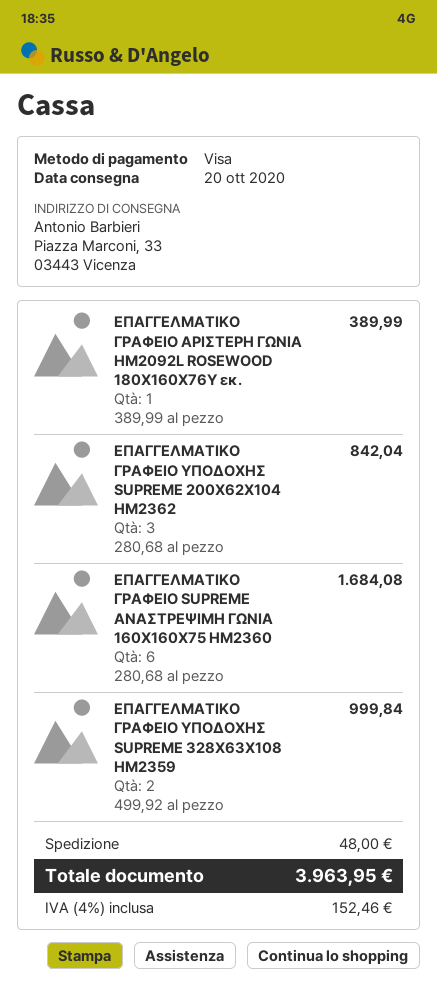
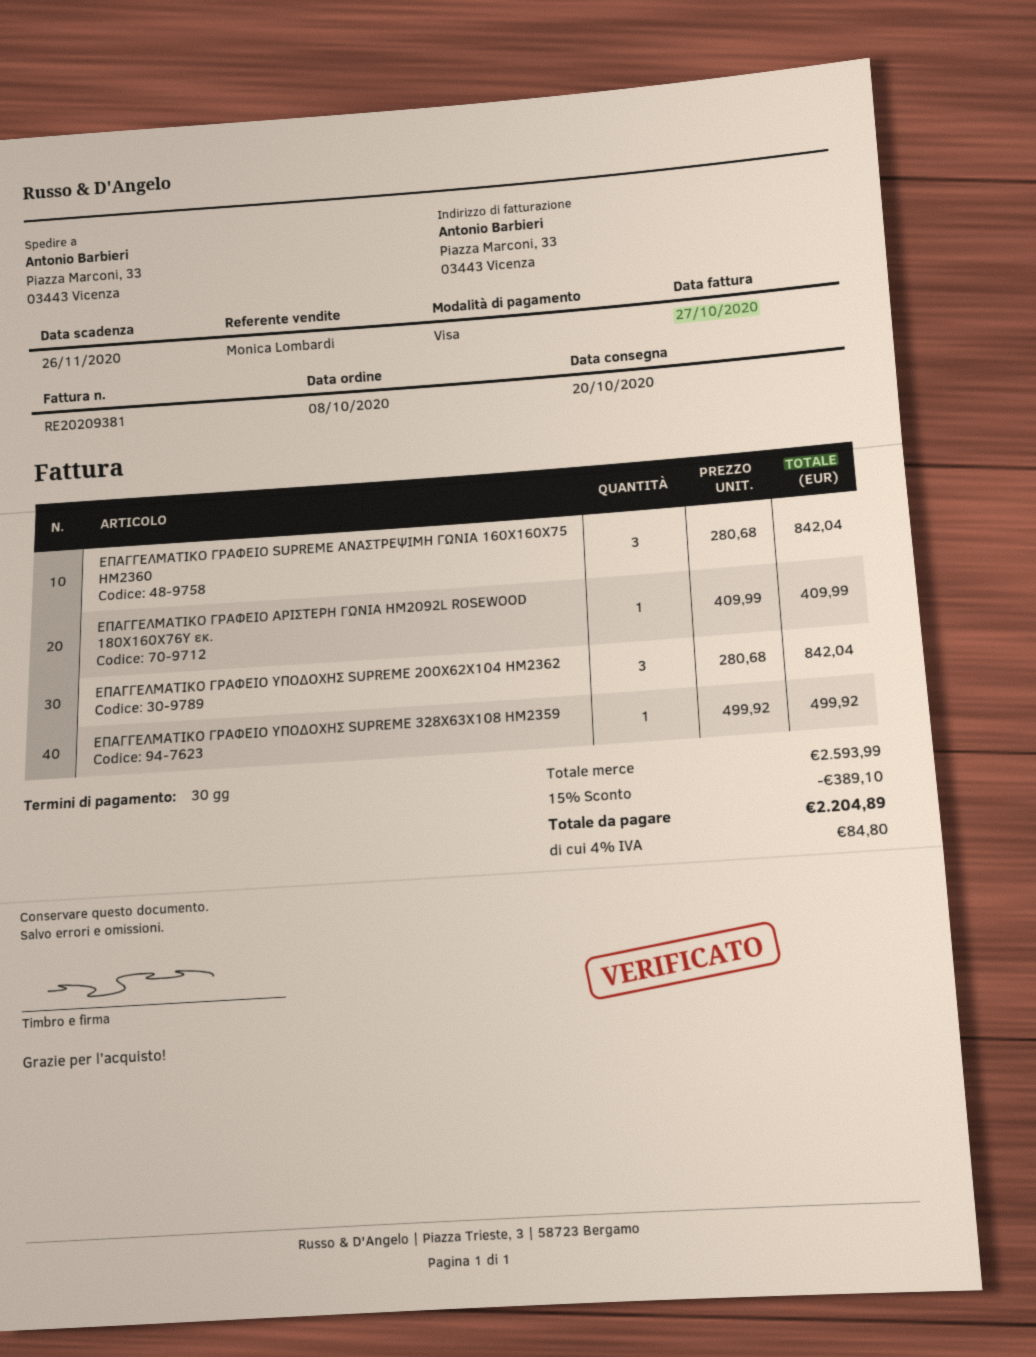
ΕΠΑΓΓΕΛΜΑΤΙΚΟ ΓΡΑΦΕΙΟ ΑΡΙΣΤΕΡΗ ΓΩΝΙΑ HM2092L ROSEWOOD 180X160X76Y εκ.: 1 x 389.99 = 389.99 -> 1 x 409.99 = 409.99
ΕΠΑΓΓΕΛΜΑΤΙΚΟ ΓΡΑΦΕΙΟ SUPREME ΑΝΑΣΤΡΕΨΙΜΗ ΓΩΝΙΑ 160X160X75 HM2360: 6 x 280.68 = 1684.08 -> 3 x 280.68 = 842.04
ΕΠΑΓΓΕΛΜΑΤΙΚΟ ΓΡΑΦΕΙΟ ΥΠΟΔΟΧΗΣ SUPREME 328X63X108 HM2359: 2 x 499.92 = 999.84 -> 1 x 499.92 = 499.92
discount: none -> 15% = 389.10
shipping: 48.00 -> none
tax: 4% = 152.46 -> 4% = 84.80
total: 3963.95 -> 2204.89

